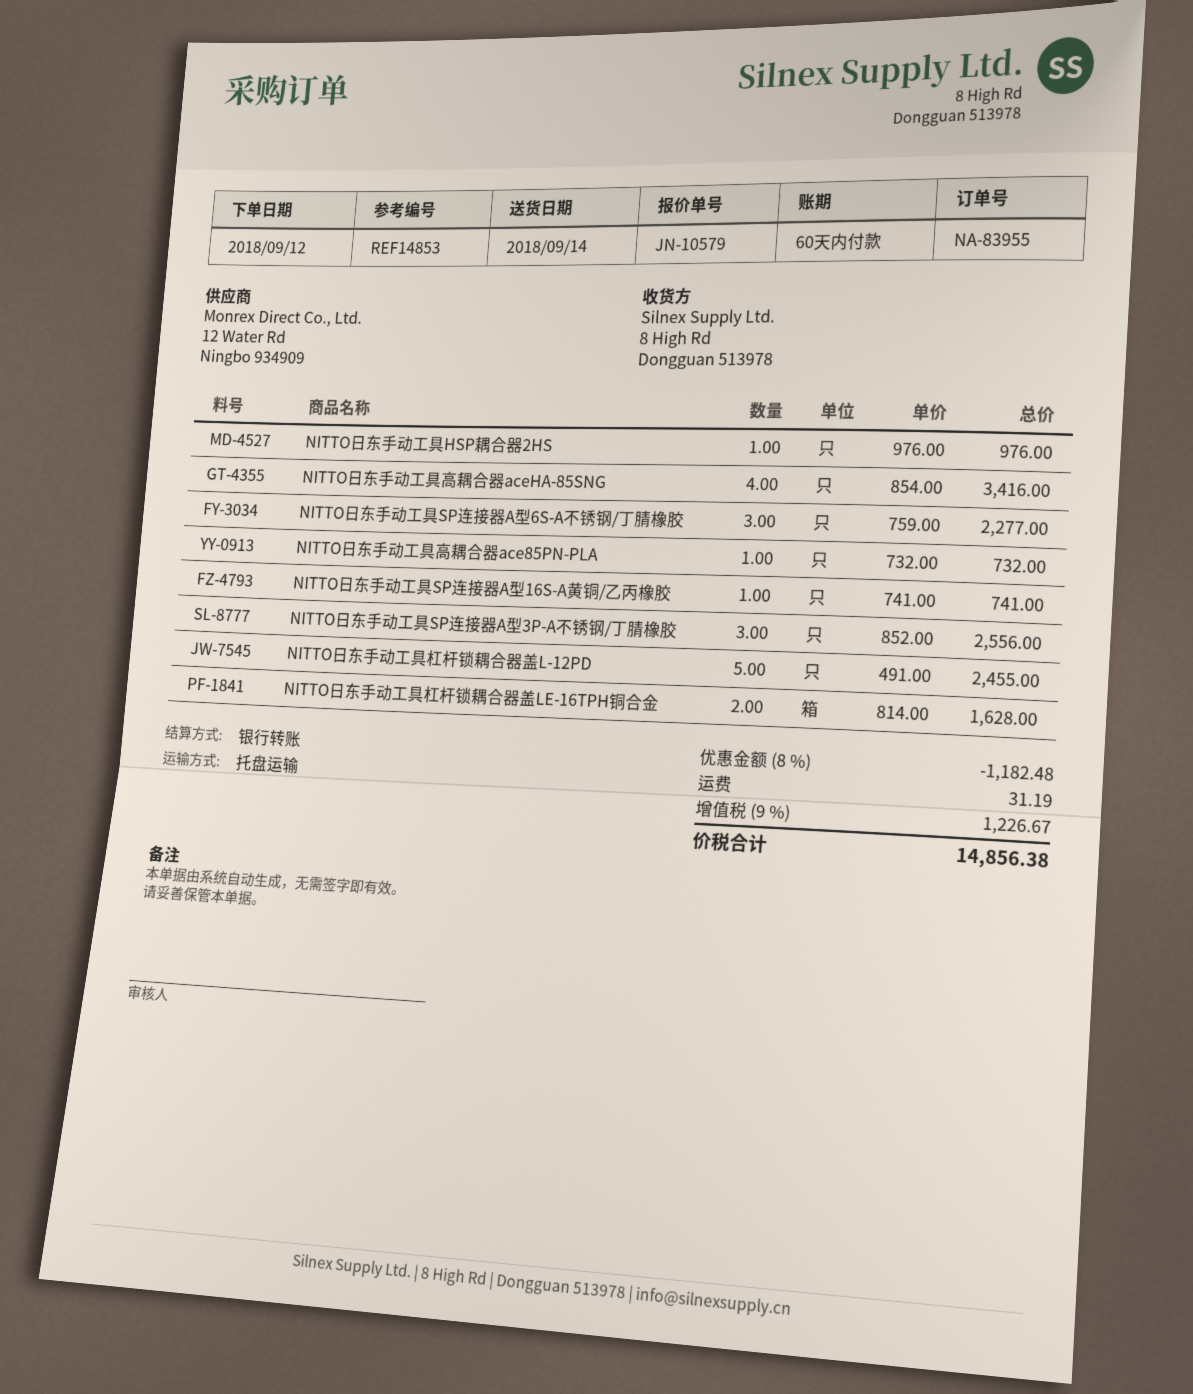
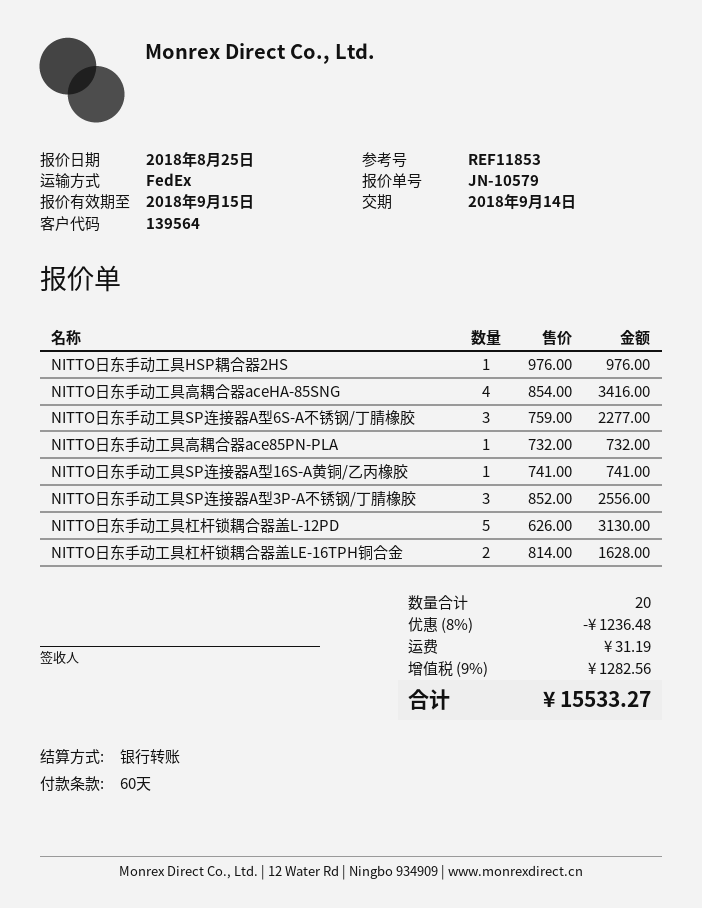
reference: REF14853 -> REF11853
shipping method: pallet freight -> FedEx
NITTO日东手动工具杠杆锁耦合器盖L-12PD: 5 x 491.00 = 2455.00 -> 5 x 626.00 = 3130.00
discount: 8% = 1182.48 -> 8% = 1236.48
tax: 9% = 1226.67 -> 9% = 1282.56
total: 14856.38 -> 15533.27

